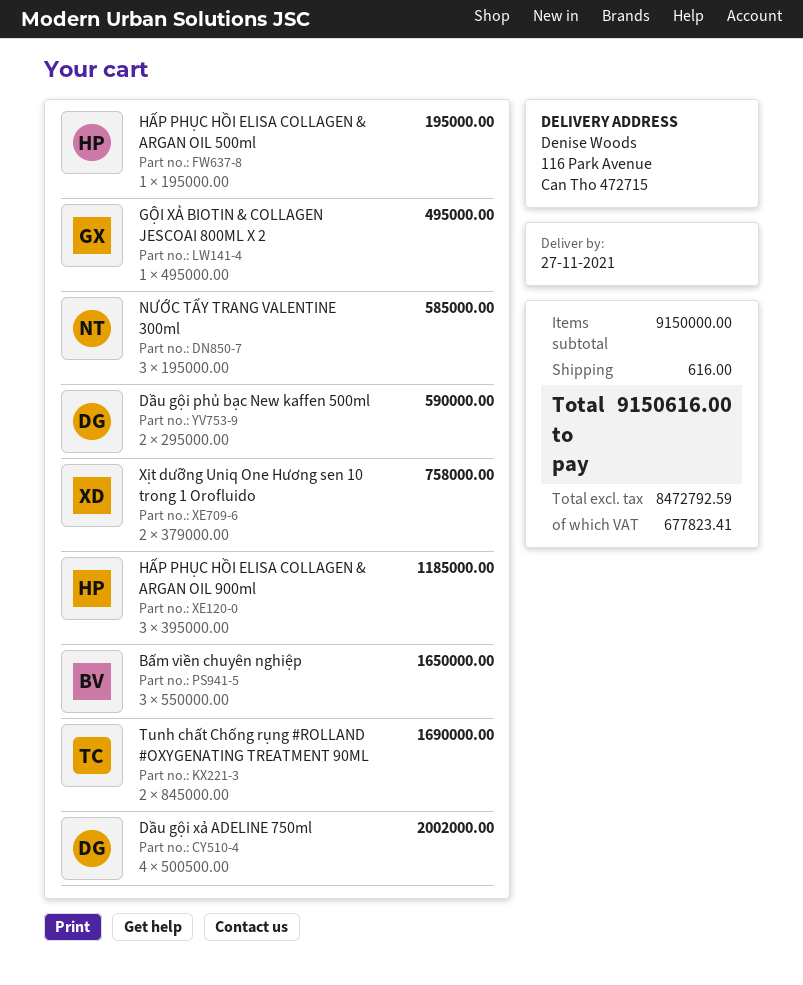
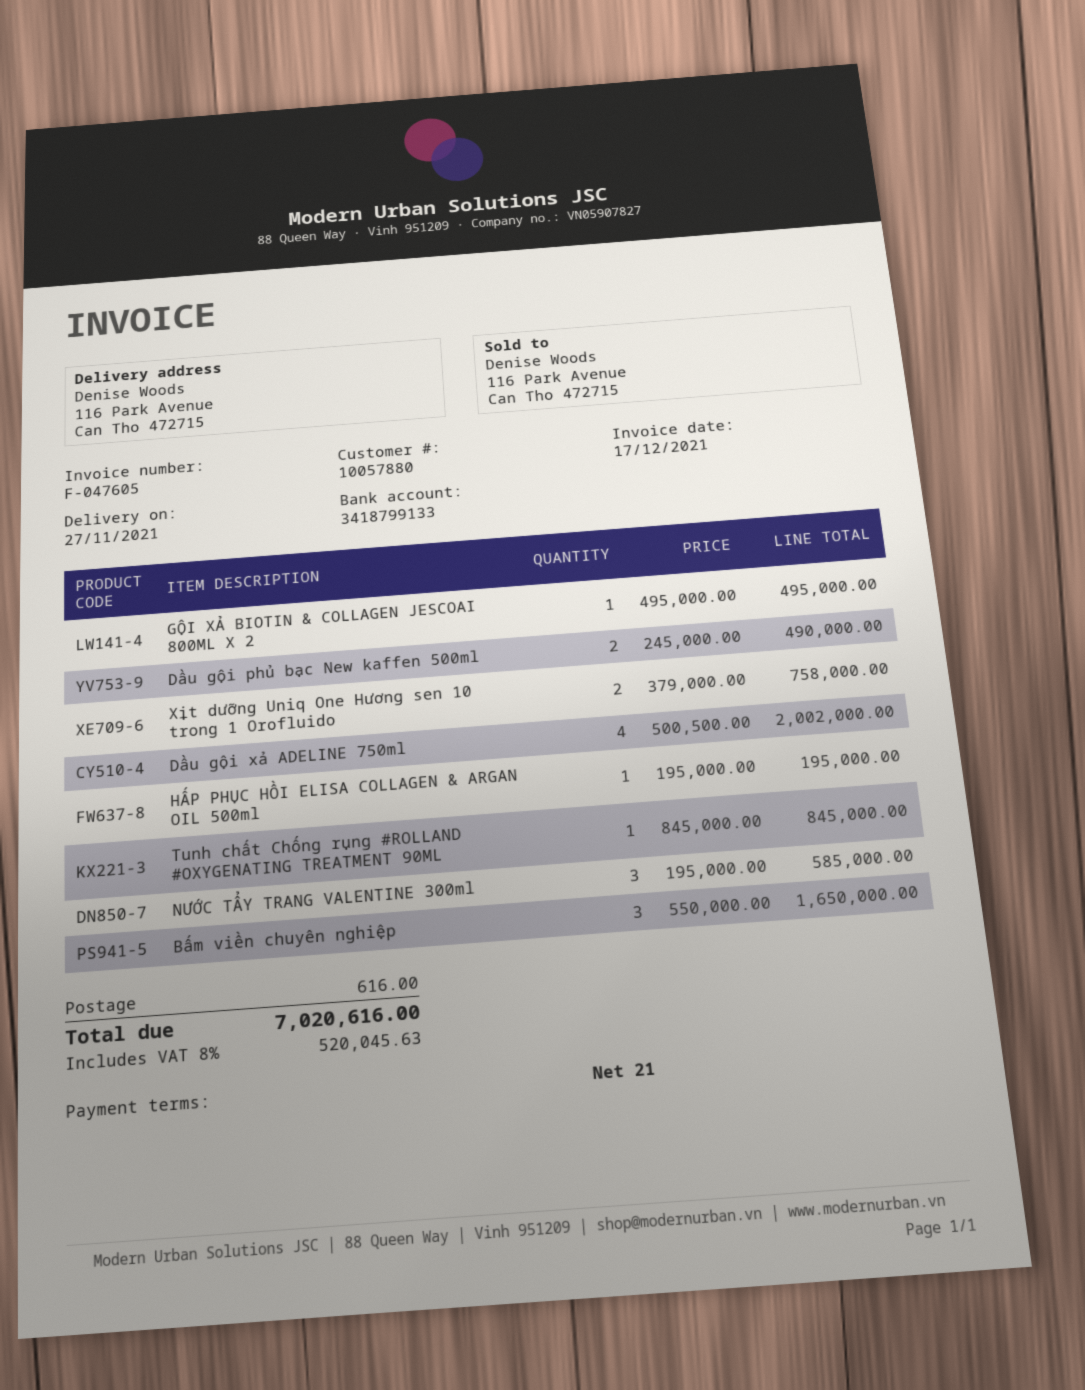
Dầu gội phủ bạc New kaffen 500ml: 2 x 295000.00 = 590000.00 -> 2 x 245000.00 = 490000.00
HẤP PHỤC HỒI ELISA COLLAGEN & ARGAN OIL 900ml: 3 x 395000.00 = 1185000.00 -> none
Tunh chất Chống rụng #ROLLAND #OXYGENATING TREATMENT 90ML: 2 x 845000.00 = 1690000.00 -> 1 x 845000.00 = 845000.00
tax: 677823.41 -> 520045.63
total: 9150616.00 -> 7020616.00

